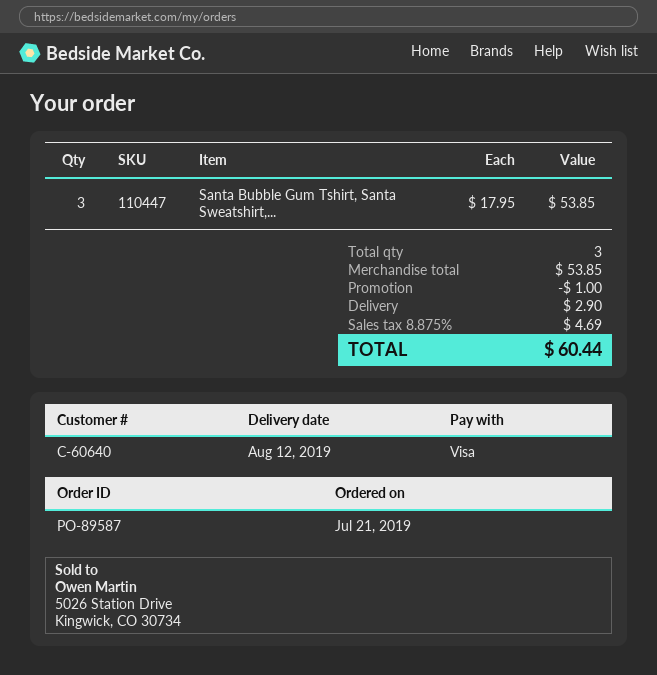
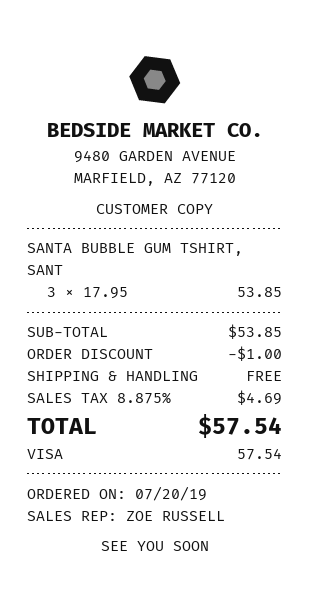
order date: 2019-07-21 -> 2019-07-20
shipping: 2.90 -> 0.00
total: 60.44 -> 57.54

